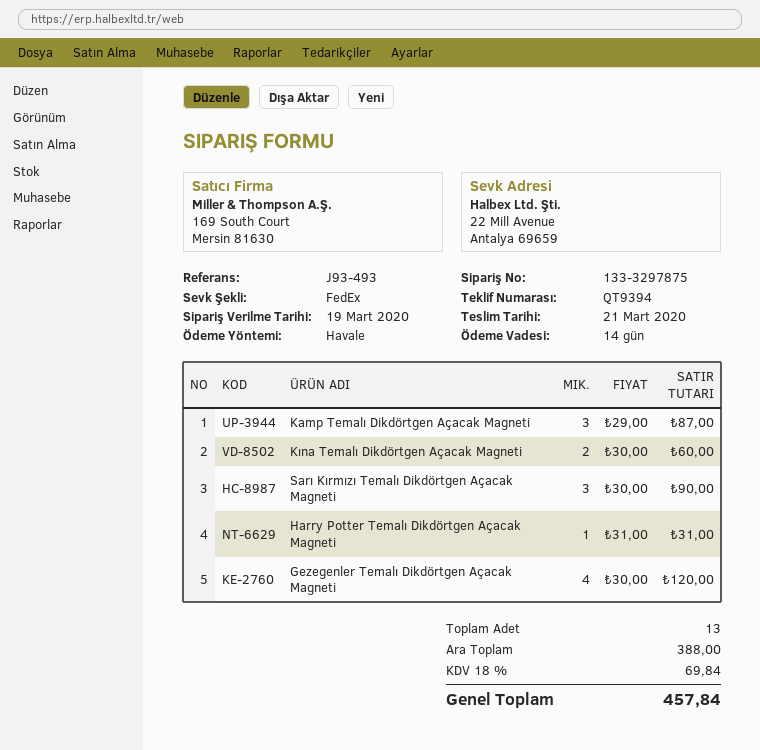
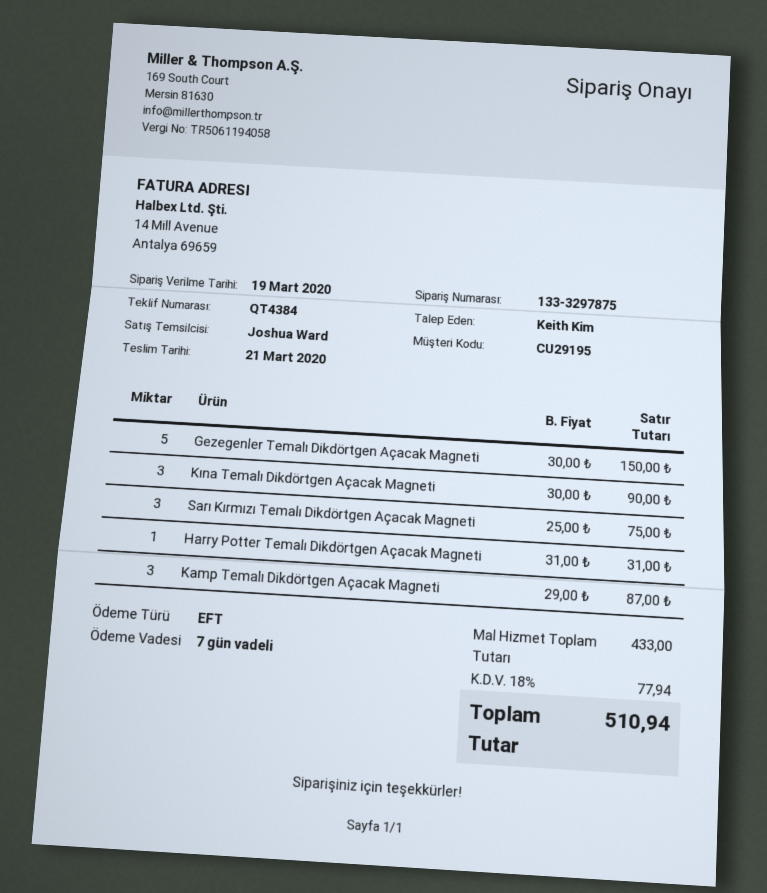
quote number: QT9394 -> QT4384
payment terms: 14 days -> 7 days
Kına Temalı Dikdörtgen Açacak Magneti: 2 x 30.00 = 60.00 -> 3 x 30.00 = 90.00
Sarı Kırmızı Temalı Dikdörtgen Açacak Magneti: 3 x 30.00 = 90.00 -> 3 x 25.00 = 75.00
Gezegenler Temalı Dikdörtgen Açacak Magneti: 4 x 30.00 = 120.00 -> 5 x 30.00 = 150.00
subtotal: 388.00 -> 433.00
tax: 18% = 69.84 -> 18% = 77.94
total: 457.84 -> 510.94

